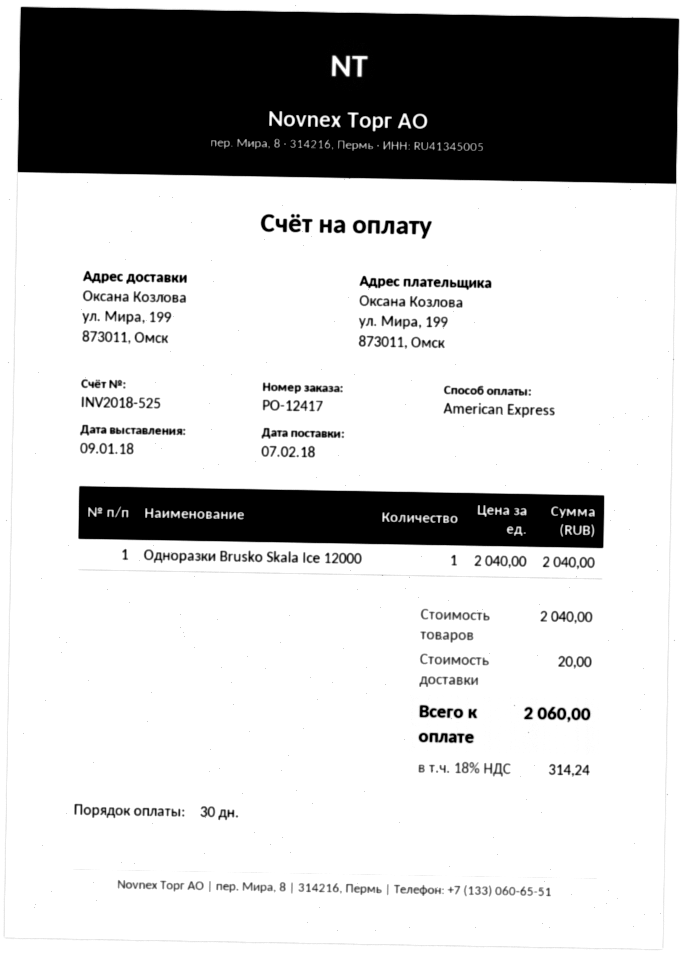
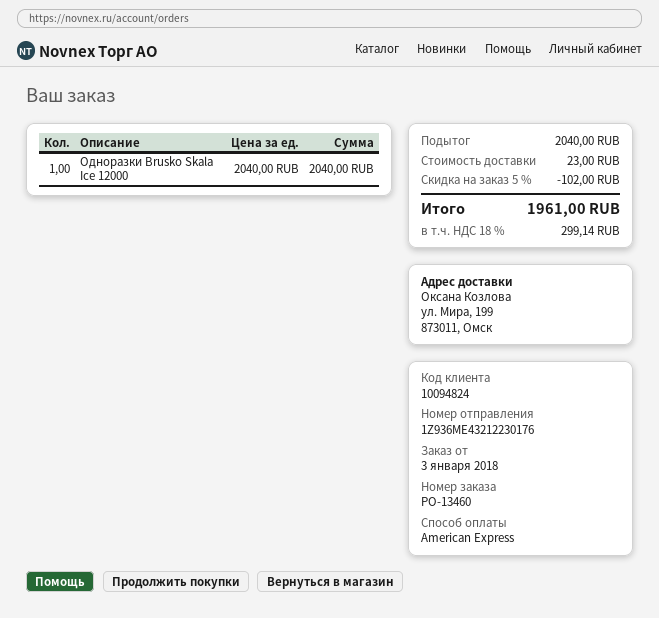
order number: PO-12417 -> PO-13460
discount: none -> 5% = 102.00
shipping: 20.00 -> 23.00
tax: 18% = 314.24 -> 18% = 299.14
total: 2060.00 -> 1961.00

